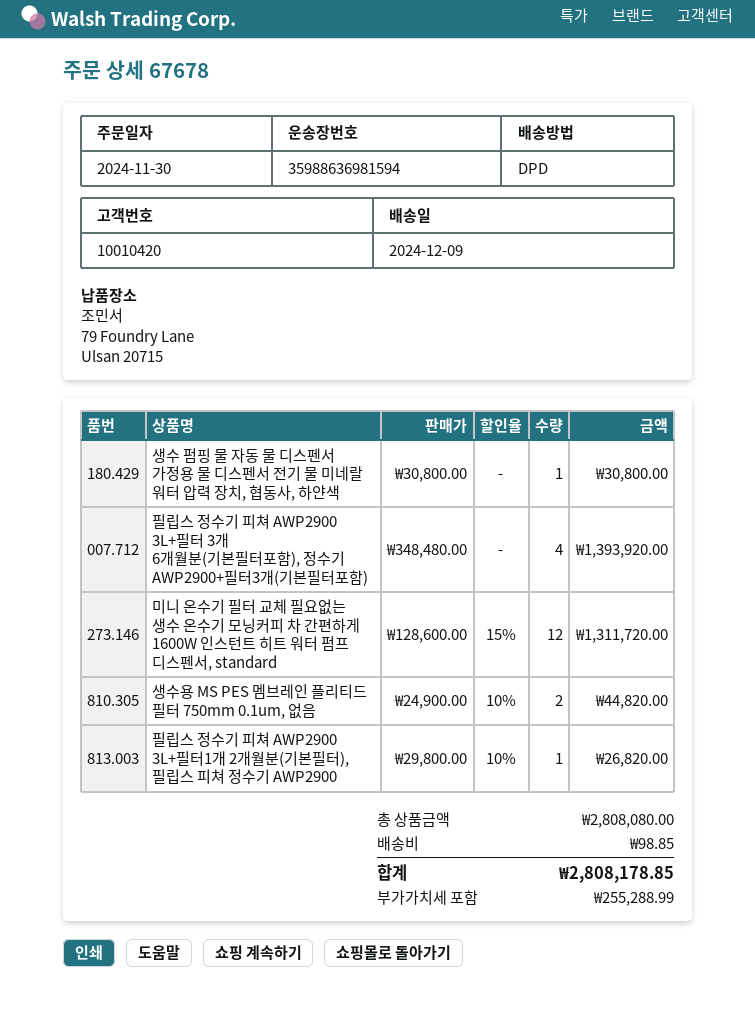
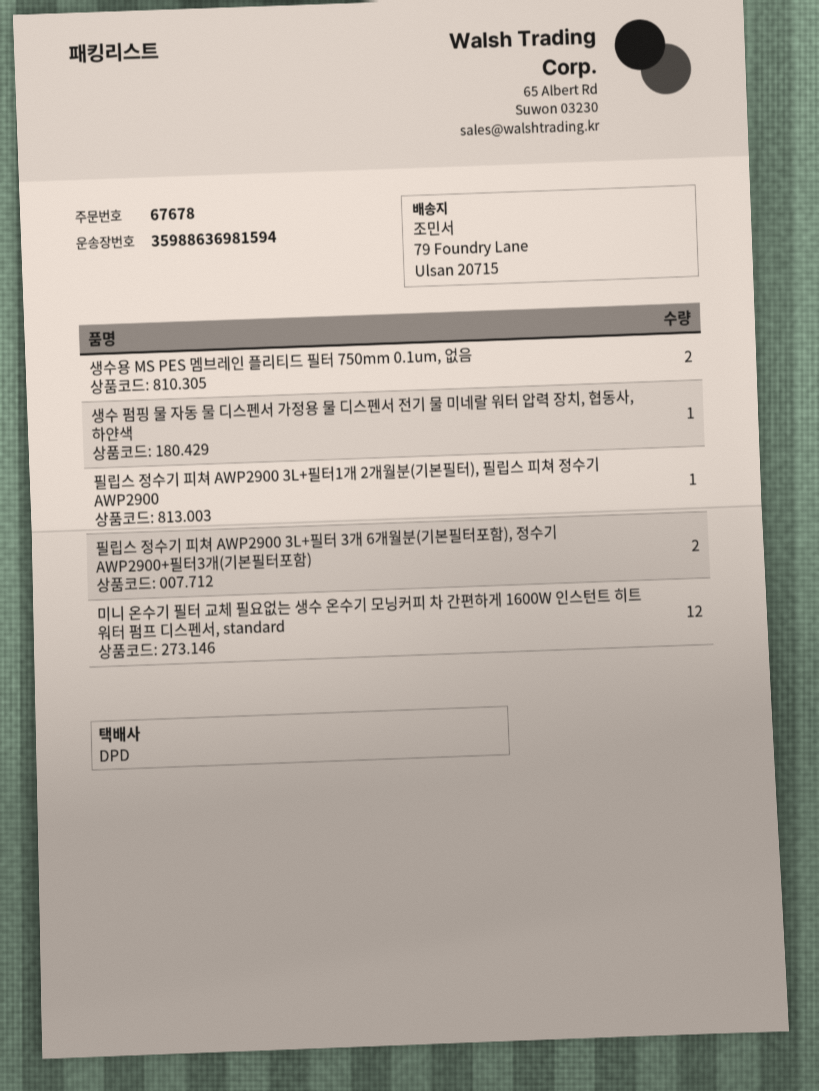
필립스 정수기 피쳐 AWP2900 3L+필터 3개 6개월분(기본필터포함), 정수기 AWP2900+필터3개(기본필터포함): 4 -> 2

